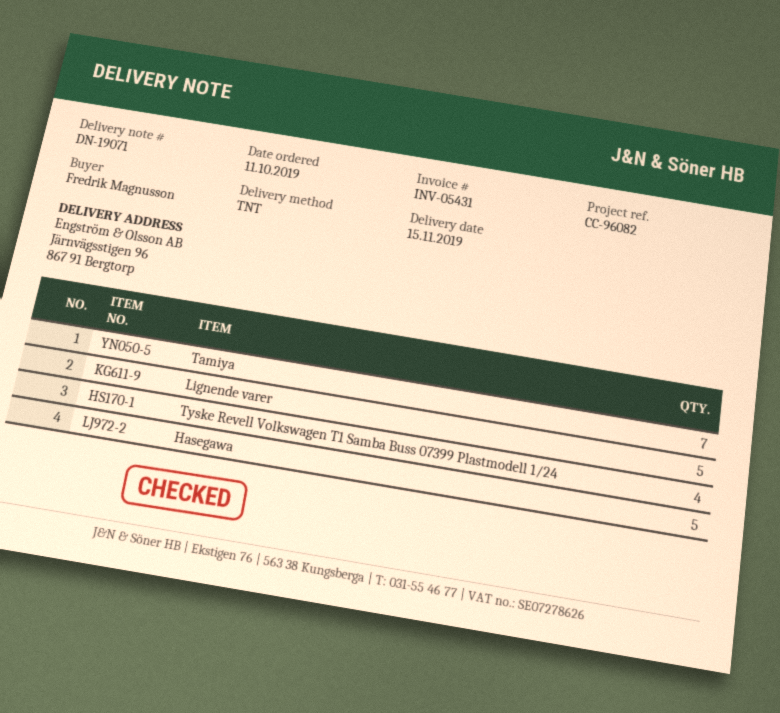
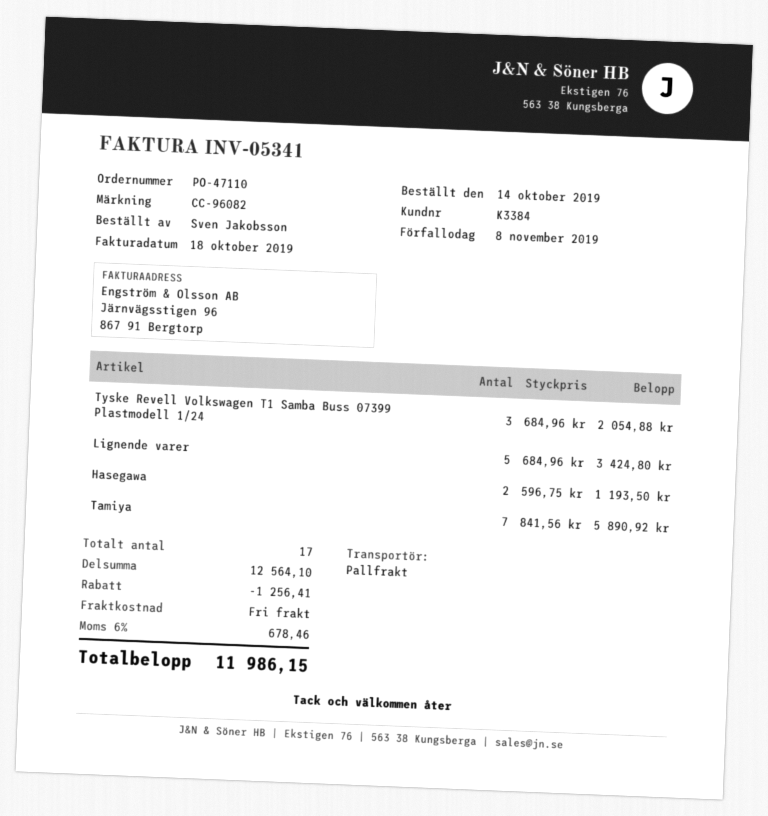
order date: 2019-10-11 -> 2019-10-14
invoice number: INV-05431 -> INV-05341
ordered by: Fredrik Magnusson -> Sven Jakobsson
shipping method: TNT -> pallet freight
Tyske Revell Volkswagen T1 Samba Buss 07399 Plastmodell 1/24: 4 -> 3
Hasegawa: 5 -> 2

